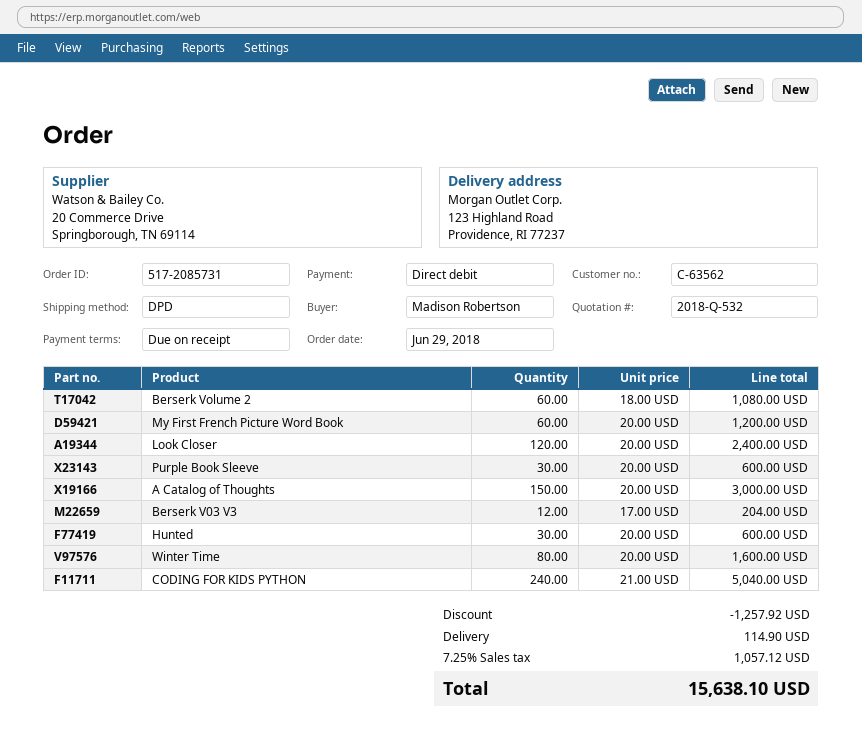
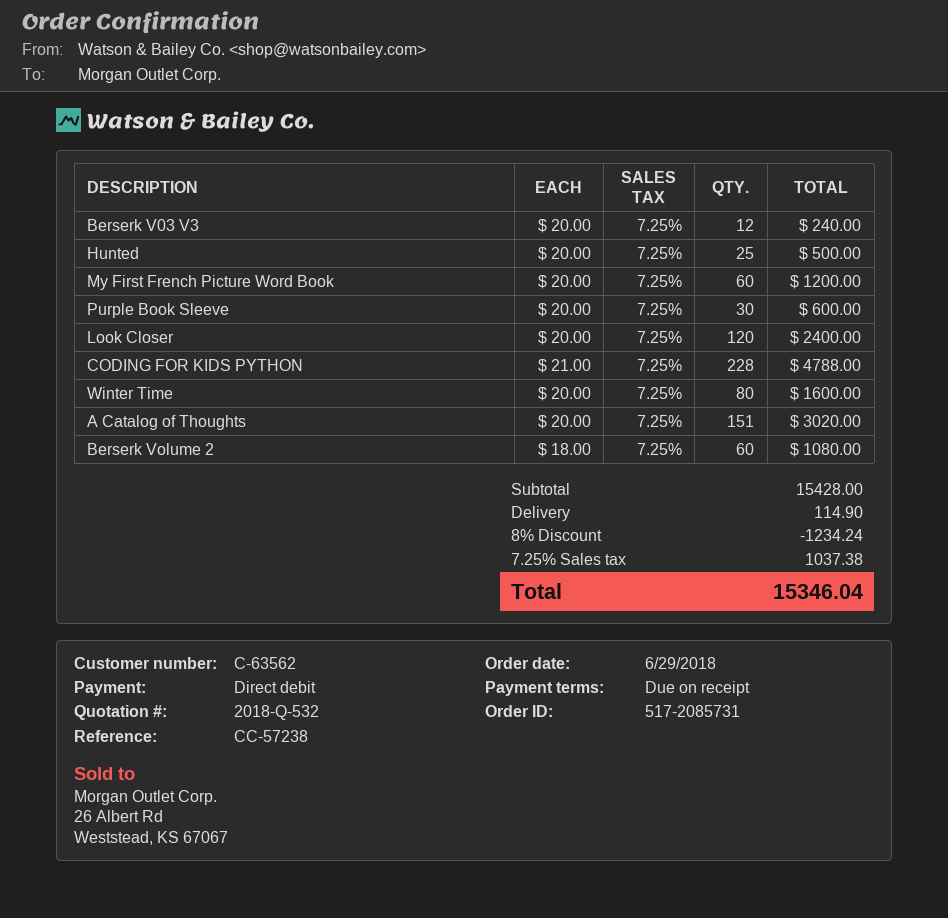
A Catalog of Thoughts: 150 x 20.00 = 3000.00 -> 151 x 20.00 = 3020.00
Berserk V03 V3: 12 x 17.00 = 204.00 -> 12 x 20.00 = 240.00
Hunted: 30 x 20.00 = 600.00 -> 25 x 20.00 = 500.00
CODING FOR KIDS PYTHON: 240 x 21.00 = 5040.00 -> 228 x 21.00 = 4788.00
discount: 1257.92 -> 1234.24
tax: 7.25% = 1057.12 -> 7.25% = 1037.38
total: 15638.10 -> 15346.04

